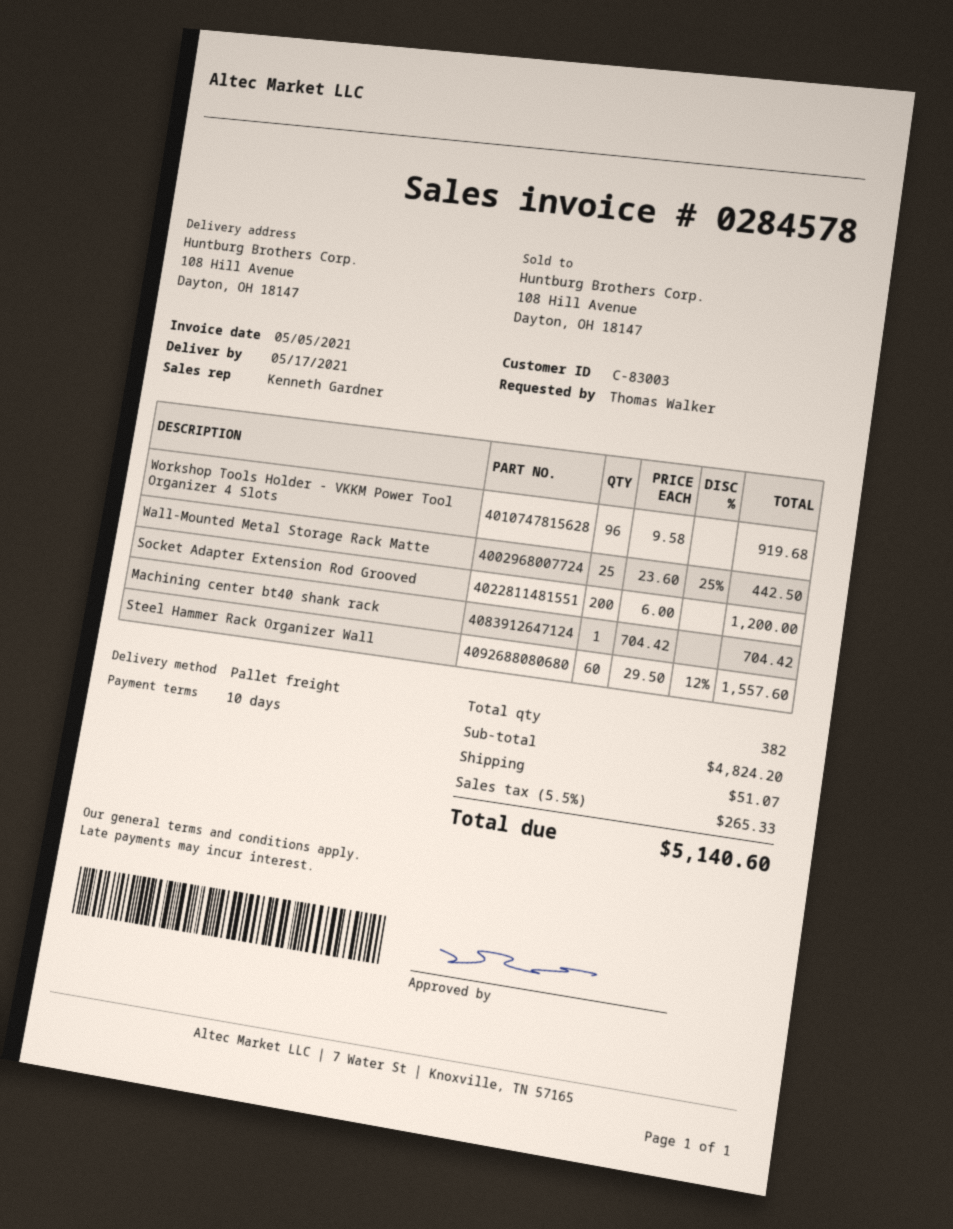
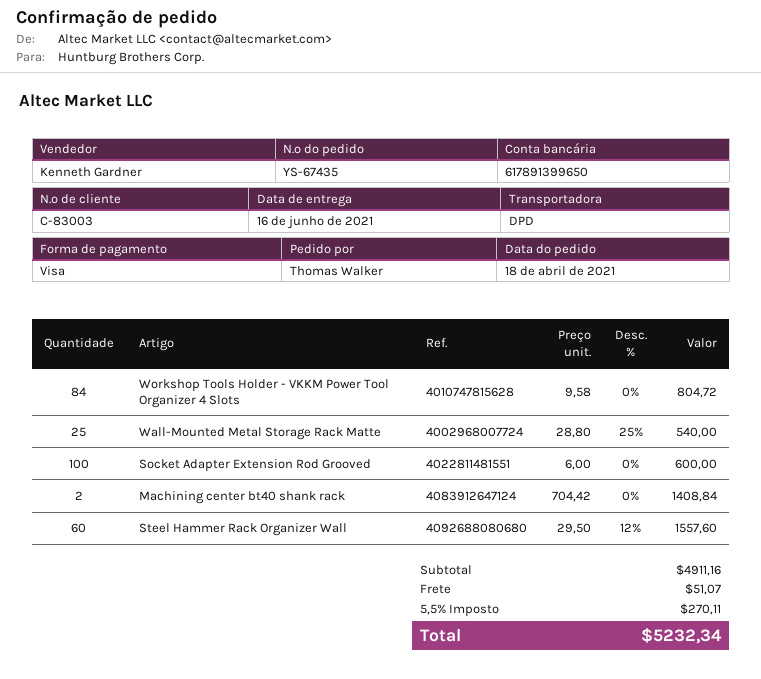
delivery date: 2021-05-17 -> 2021-06-16
shipping method: pallet freight -> DPD
Workshop Tools Holder - VKKM Power Tool Organizer 4 Slots: 96 x 9.58 = 919.68 -> 84 x 9.58 = 804.72
Wall-Mounted Metal Storage Rack Matte: 25 x 23.60 - 25% = 442.50 -> 25 x 28.80 - 25% = 540.00
Socket Adapter Extension Rod Grooved: 200 x 6.00 = 1200.00 -> 100 x 6.00 = 600.00
Machining center bt40 shank rack: 1 x 704.42 = 704.42 -> 2 x 704.42 = 1408.84
subtotal: 4824.20 -> 4911.16
tax: 5.5% = 265.33 -> 5.5% = 270.11
total: 5140.60 -> 5232.34

